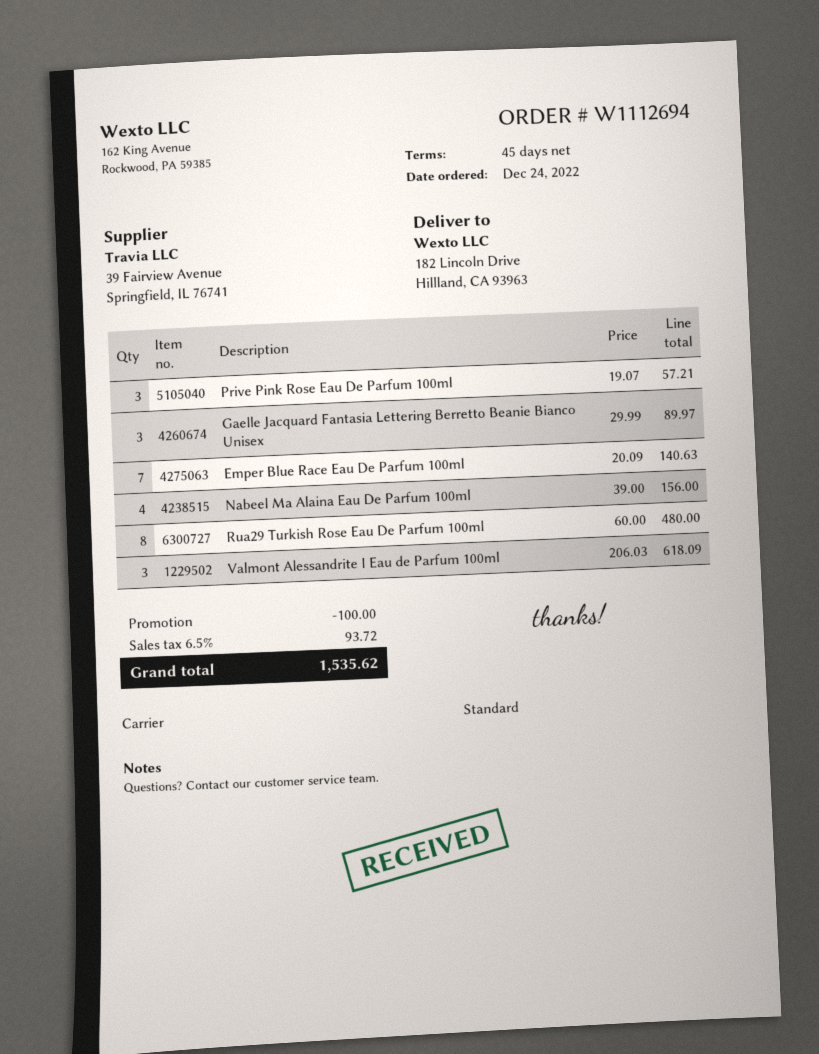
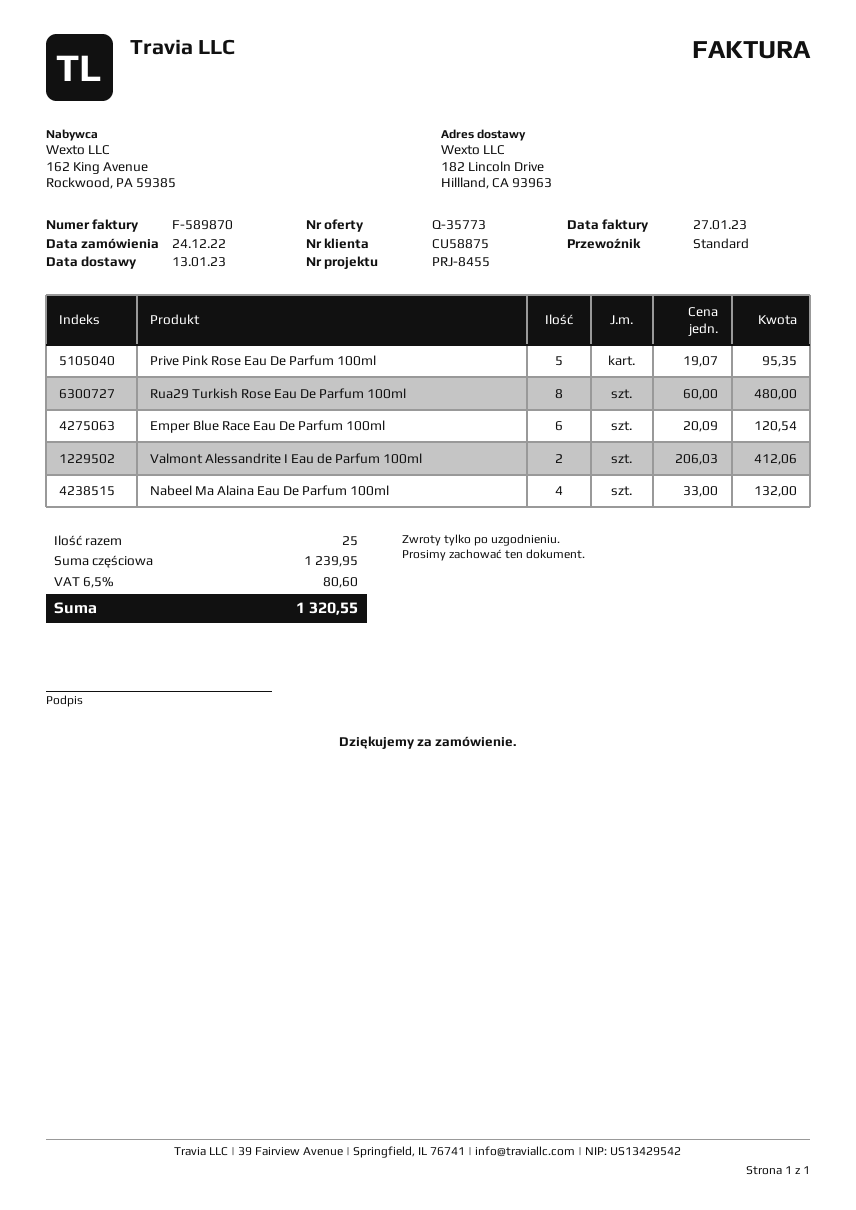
Prive Pink Rose Eau De Parfum 100ml: 3 x 19.07 = 57.21 -> 5 x 19.07 = 95.35
Gaelle Jacquard Fantasia Lettering Berretto Beanie Bianco Unisex: 3 x 29.99 = 89.97 -> none
Emper Blue Race Eau De Parfum 100ml: 7 x 20.09 = 140.63 -> 6 x 20.09 = 120.54
Nabeel Ma Alaina Eau De Parfum 100ml: 4 x 39.00 = 156.00 -> 4 x 33.00 = 132.00
Valmont Alessandrite I Eau de Parfum 100ml: 3 x 206.03 = 618.09 -> 2 x 206.03 = 412.06
discount: 100.00 -> none
tax: 6.5% = 93.72 -> 6.5% = 80.60
total: 1535.62 -> 1320.55

